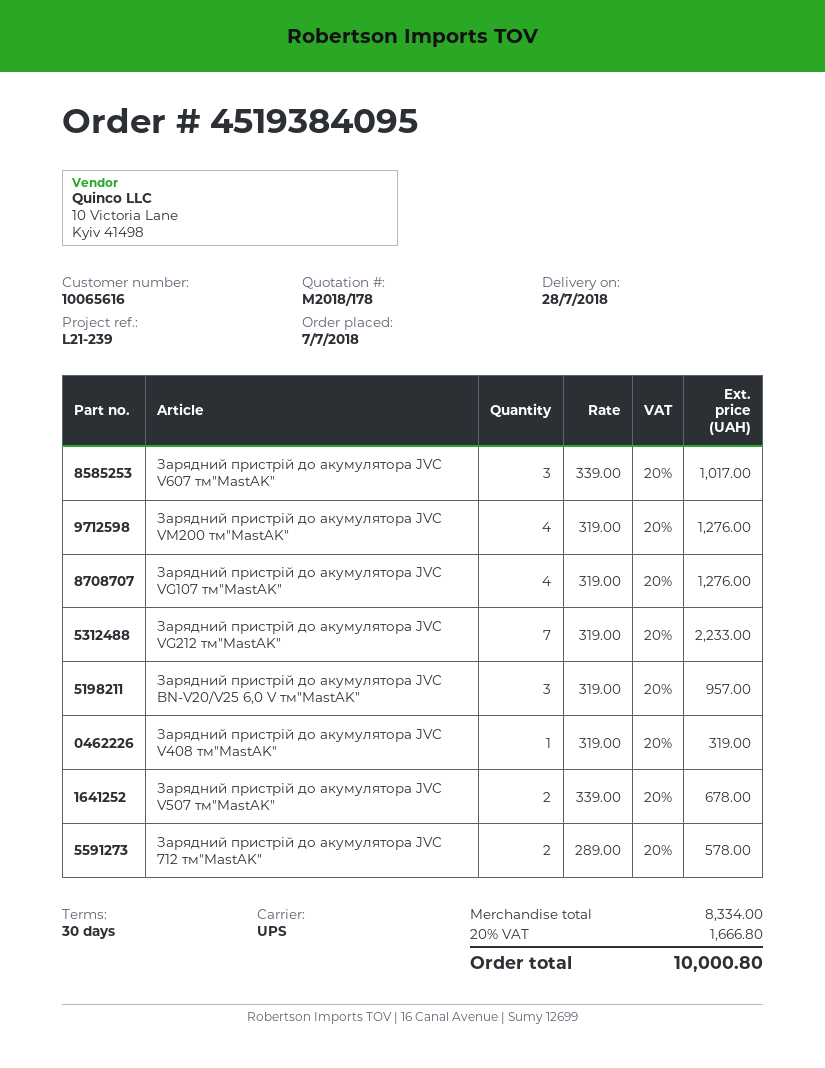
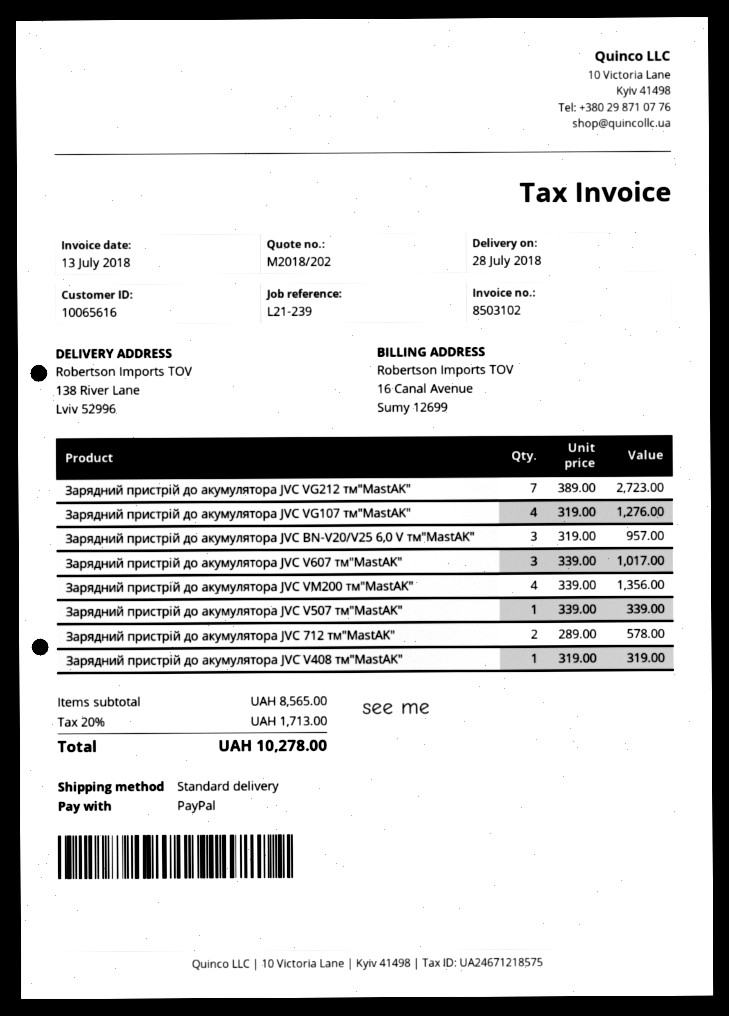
quote number: M2018/178 -> M2018/202
shipping method: UPS -> standard
Зарядний пристрій до акумулятора JVC VM200 тм"MastAK": 4 x 319.00 = 1276.00 -> 4 x 339.00 = 1356.00
Зарядний пристрій до акумулятора JVC VG212 тм"MastAK": 7 x 319.00 = 2233.00 -> 7 x 389.00 = 2723.00
Зарядний пристрій до акумулятора JVC V507 тм"MastAK": 2 x 339.00 = 678.00 -> 1 x 339.00 = 339.00
subtotal: 8334.00 -> 8565.00
tax: 20% = 1666.80 -> 20% = 1713.00
total: 10000.80 -> 10278.00

